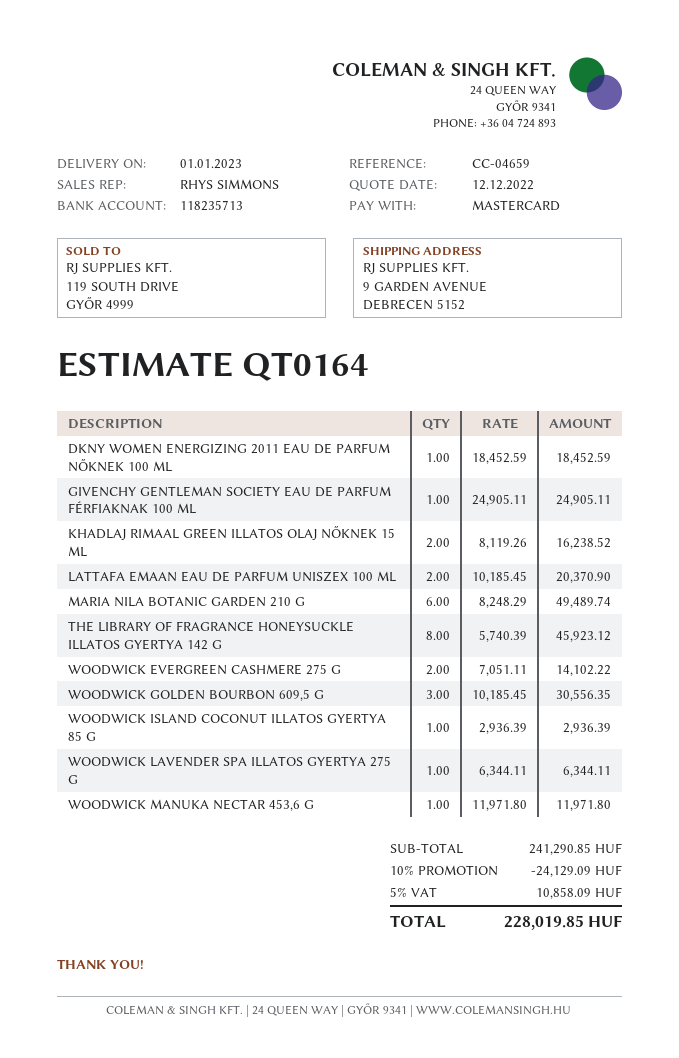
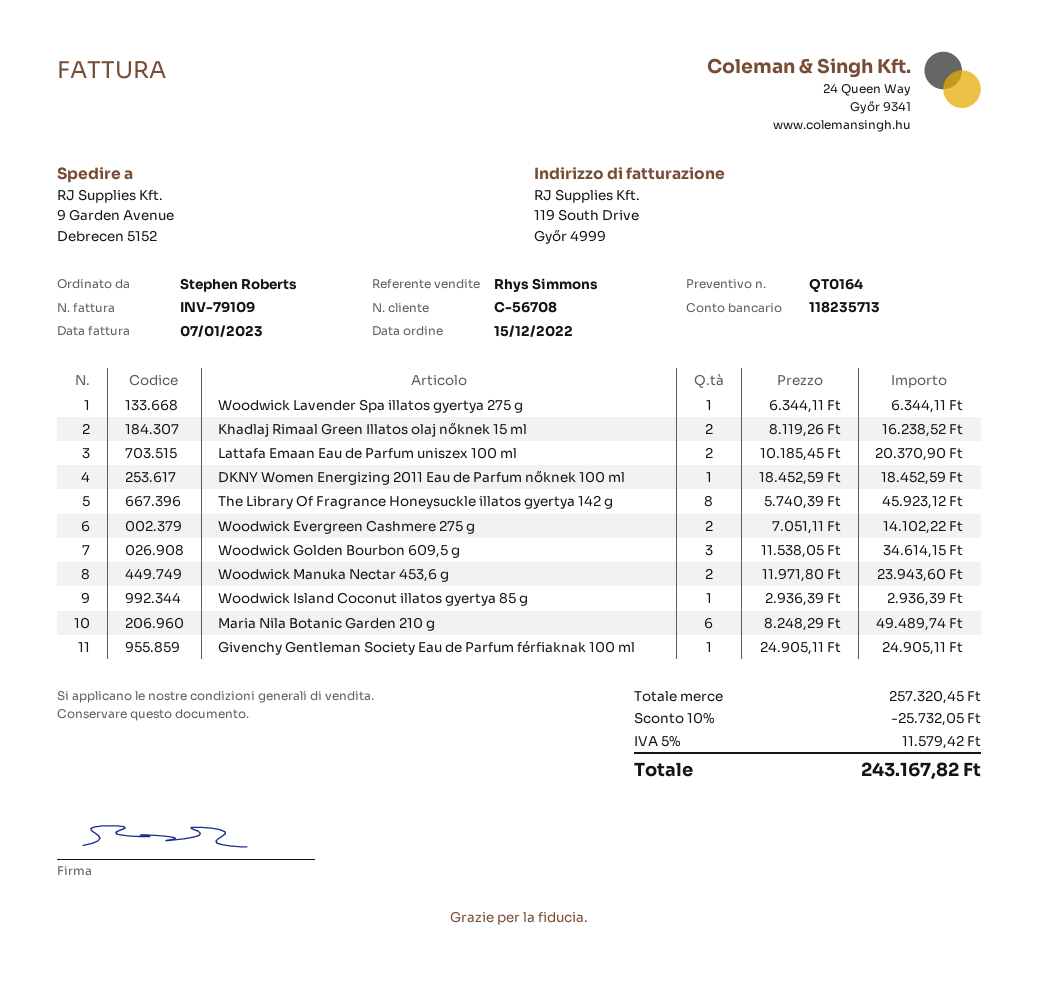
WOODWICK GOLDEN BOURBON 609,5 G: 3 x 10185.45 = 30556.35 -> 3 x 11538.05 = 34614.15
WOODWICK MANUKA NECTAR 453,6 G: 1 x 11971.80 = 11971.80 -> 2 x 11971.80 = 23943.60
subtotal: 241290.85 -> 257320.45
discount: 10% = 24129.09 -> 10% = 25732.05
tax: 5% = 10858.09 -> 5% = 11579.42
total: 228019.85 -> 243167.82

